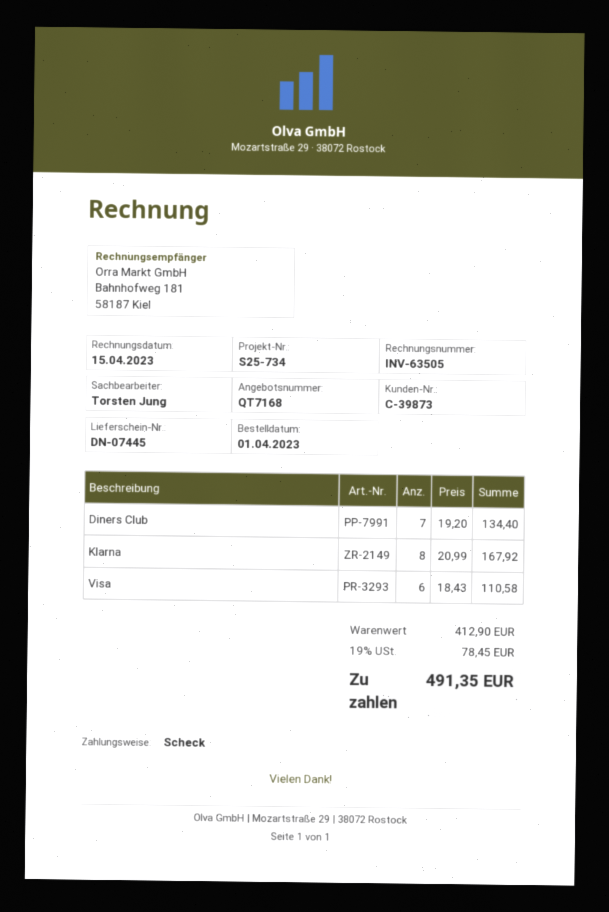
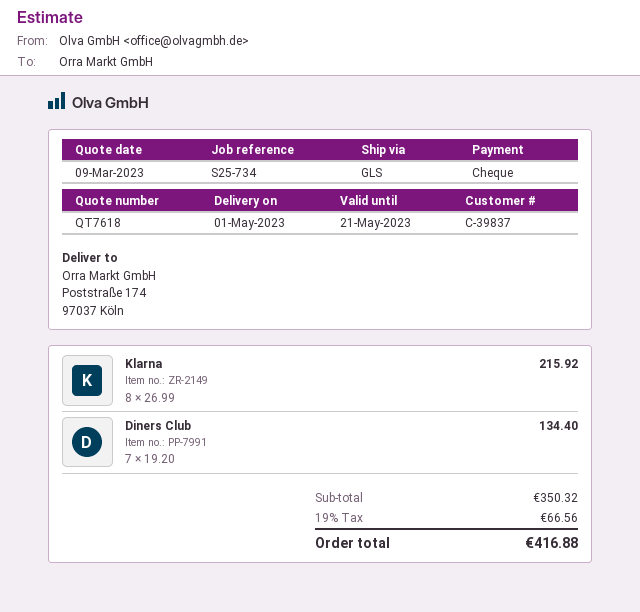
quote number: QT7168 -> QT7618
customer number: C-39873 -> C-39837
Klarna: 8 x 20.99 = 167.92 -> 8 x 26.99 = 215.92
Visa: 6 x 18.43 = 110.58 -> none
subtotal: 412.90 -> 350.32
tax: 19% = 78.45 -> 19% = 66.56
total: 491.35 -> 416.88

